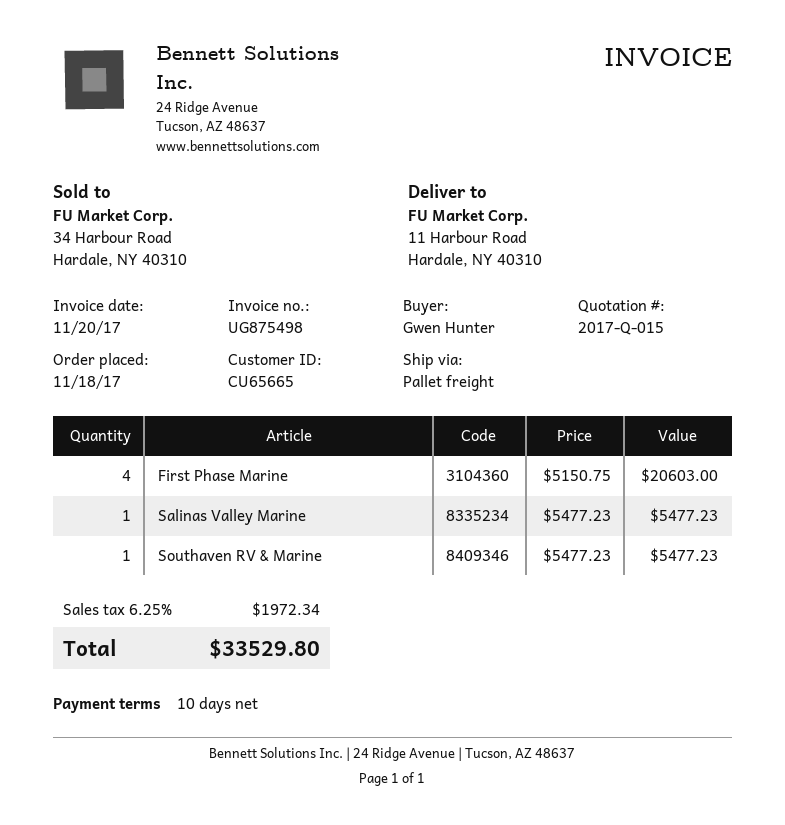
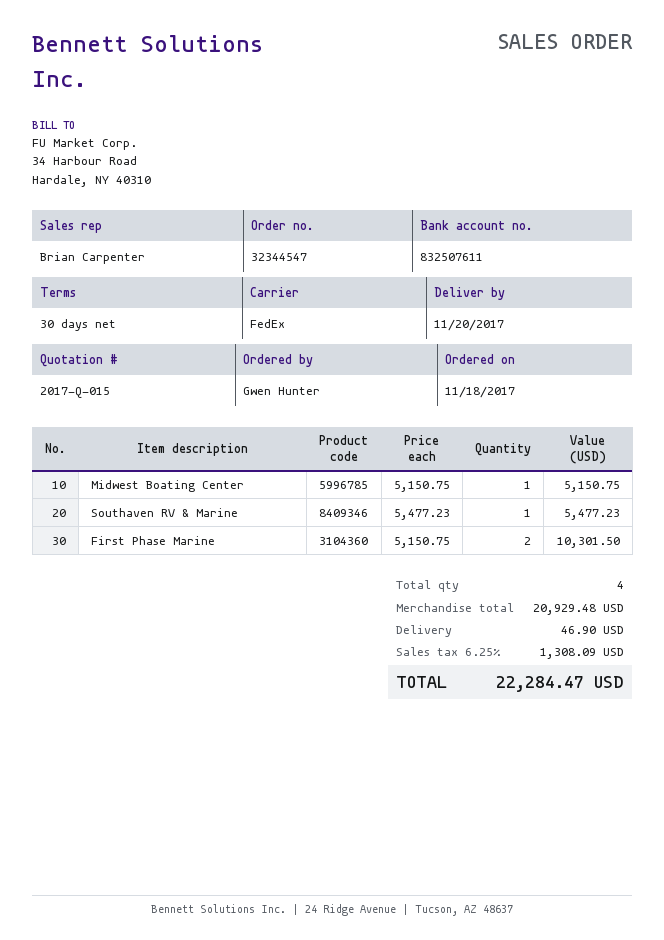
payment terms: 10 days -> 30 days
shipping method: pallet freight -> FedEx
First Phase Marine: 4 x 5150.75 = 20603.00 -> 2 x 5150.75 = 10301.50
Salinas Valley Marine: 1 x 5477.23 = 5477.23 -> none
Midwest Boating Center: none -> 1 x 5150.75 = 5150.75
shipping: none -> 46.90
tax: 6.25% = 1972.34 -> 6.25% = 1308.09
total: 33529.80 -> 22284.47

